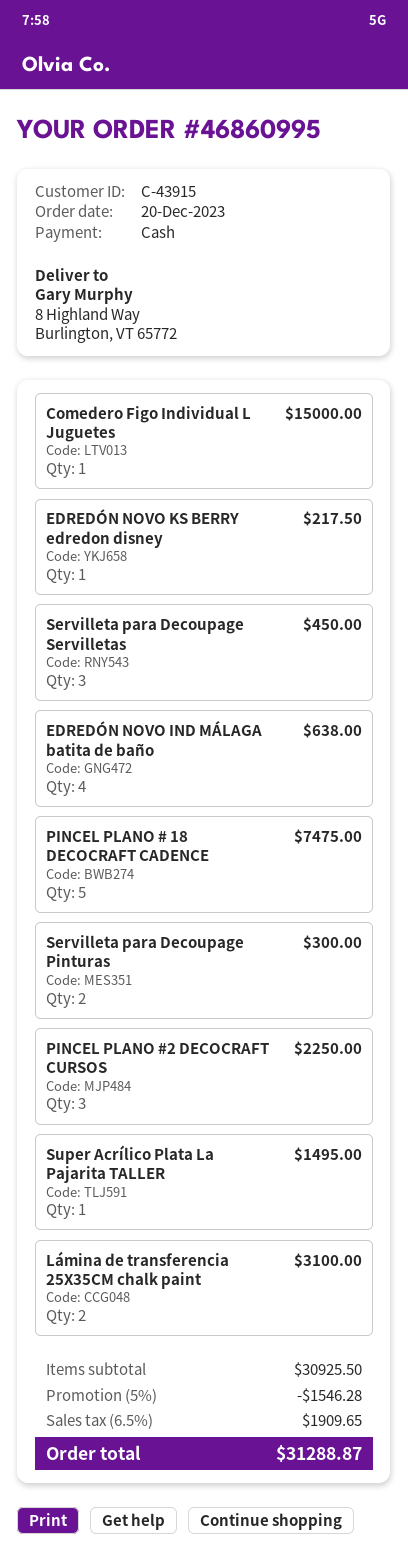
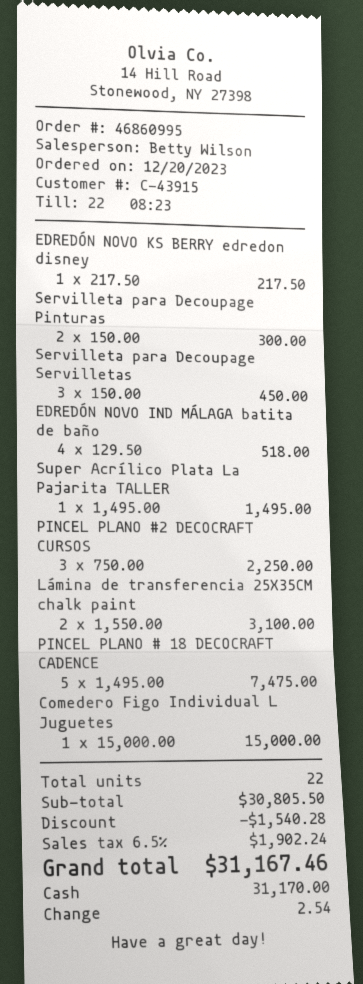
EDREDÓN NOVO IND MÁLAGA batita de baño: 4 for 638.00 -> 4 for 518.00
subtotal: 30925.50 -> 30805.50
discount: 1546.28 -> 1540.28
tax: 6.5% = 1909.65 -> 6.5% = 1902.24
total: 31288.87 -> 31167.46

